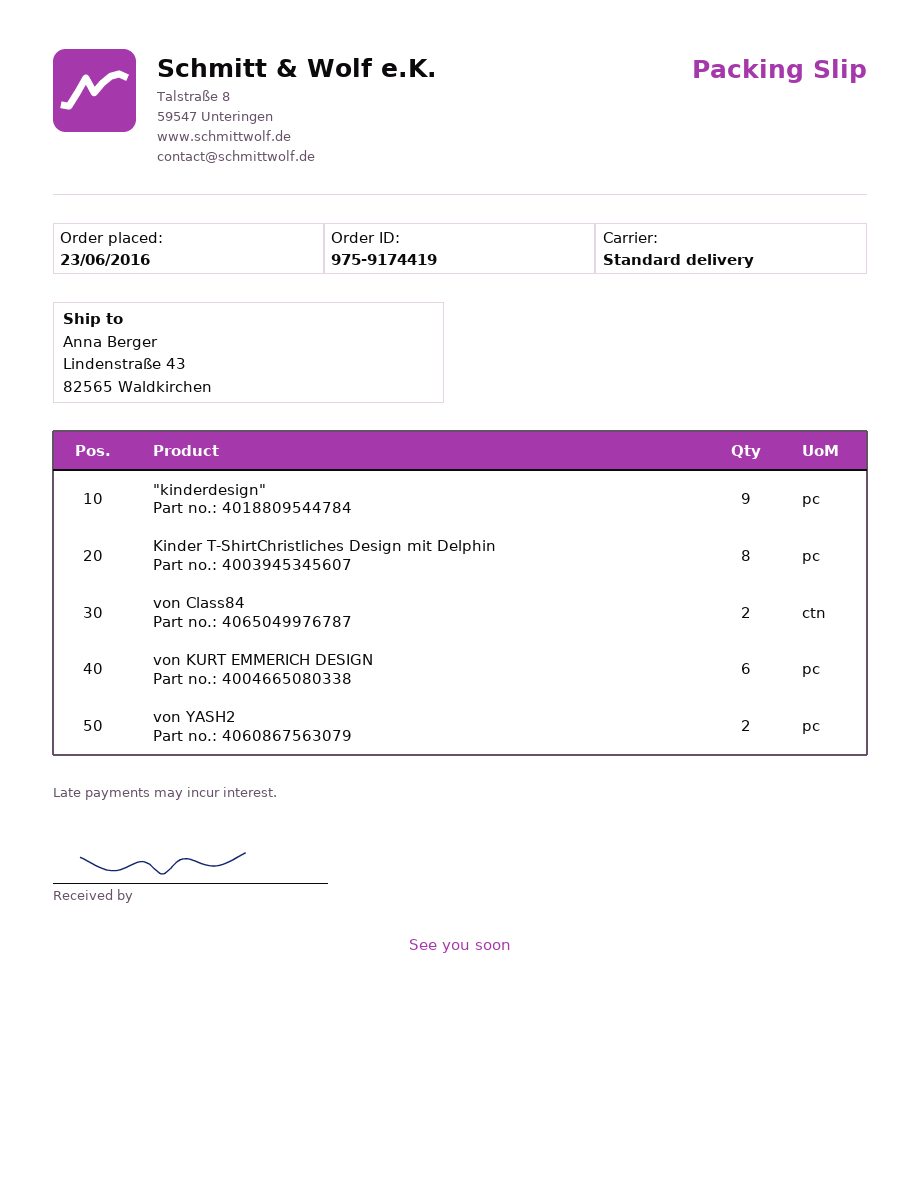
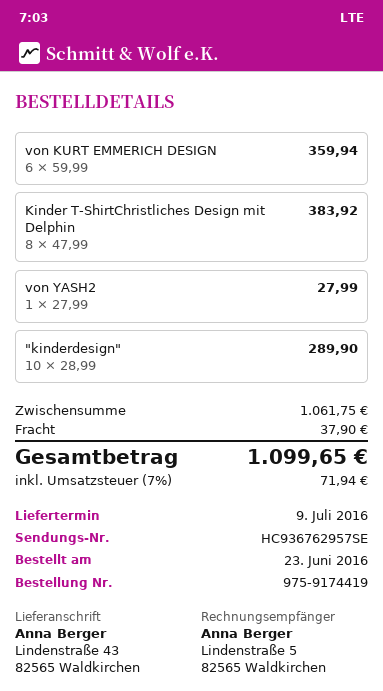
"kinderdesign": 9 -> 10
von Class84: 2 -> none
von YASH2: 2 -> 1

